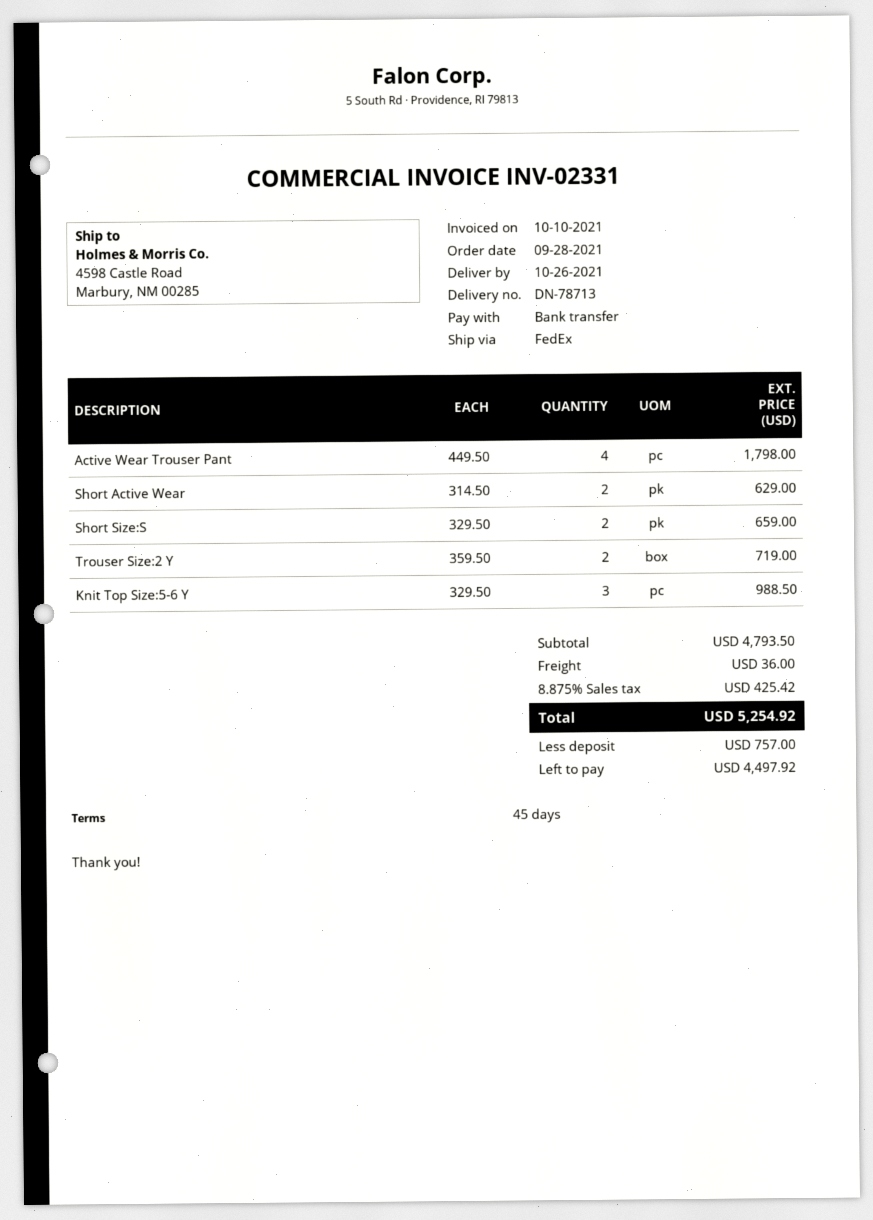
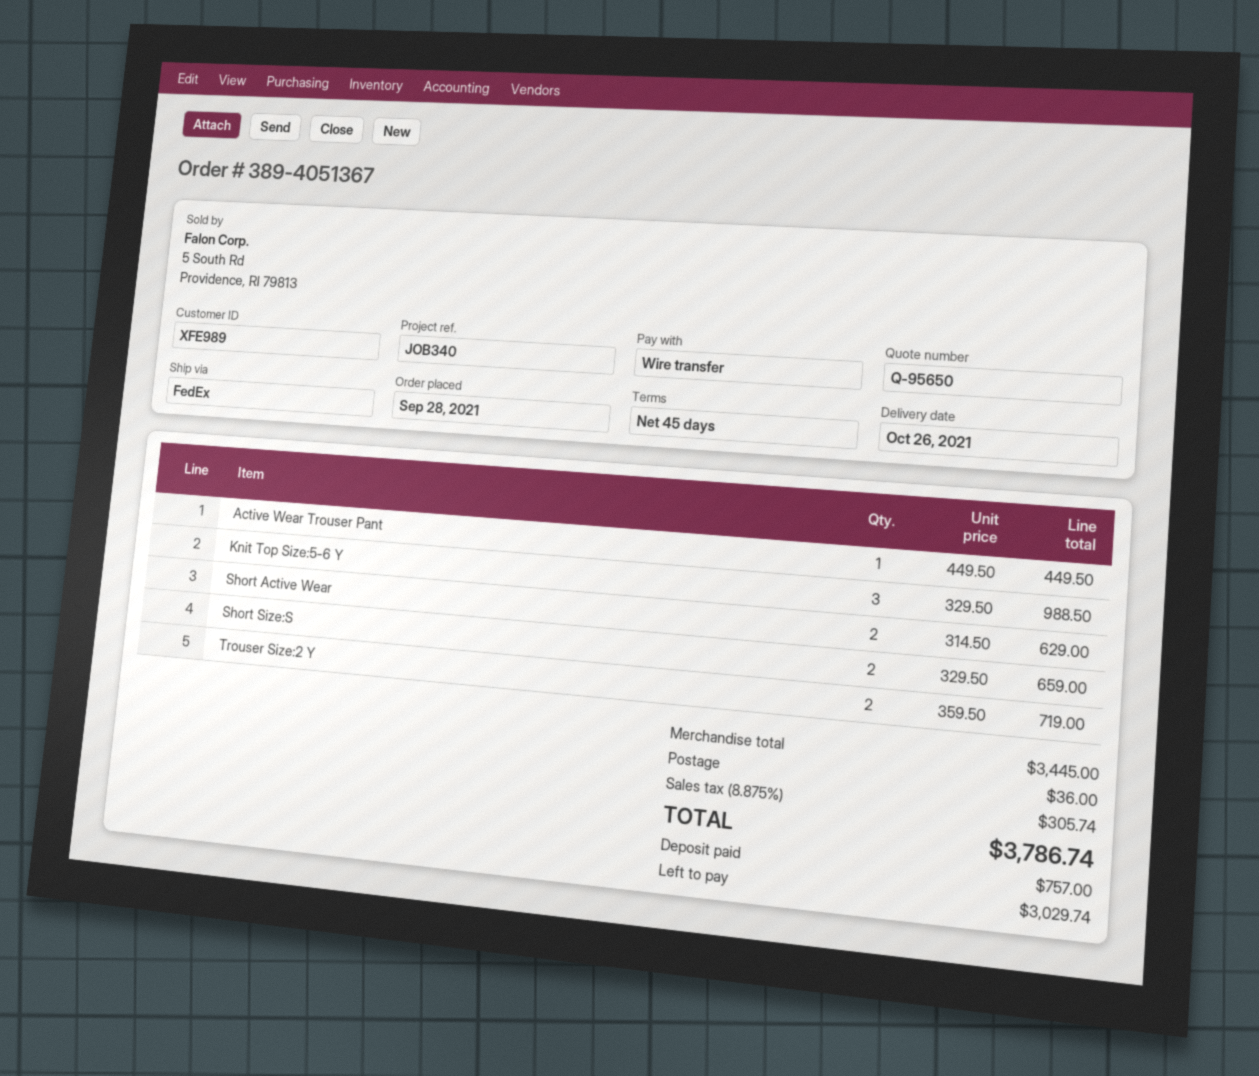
Active Wear Trouser Pant: 4 x 449.50 = 1798.00 -> 1 x 449.50 = 449.50
subtotal: 4793.50 -> 3445.00
tax: 8.875% = 425.42 -> 8.875% = 305.74
total: 5254.92 -> 3786.74
balance: 4497.92 -> 3029.74

